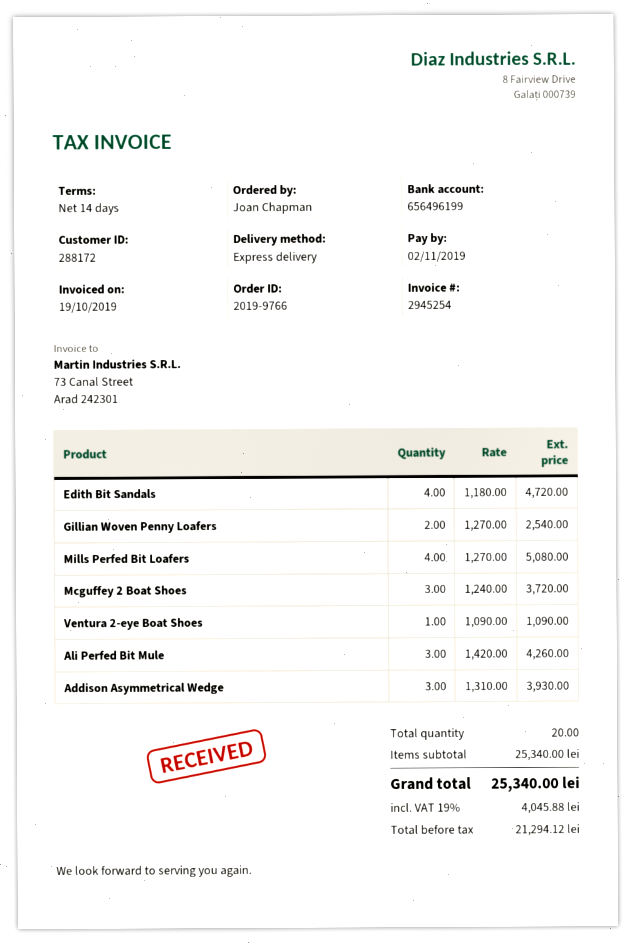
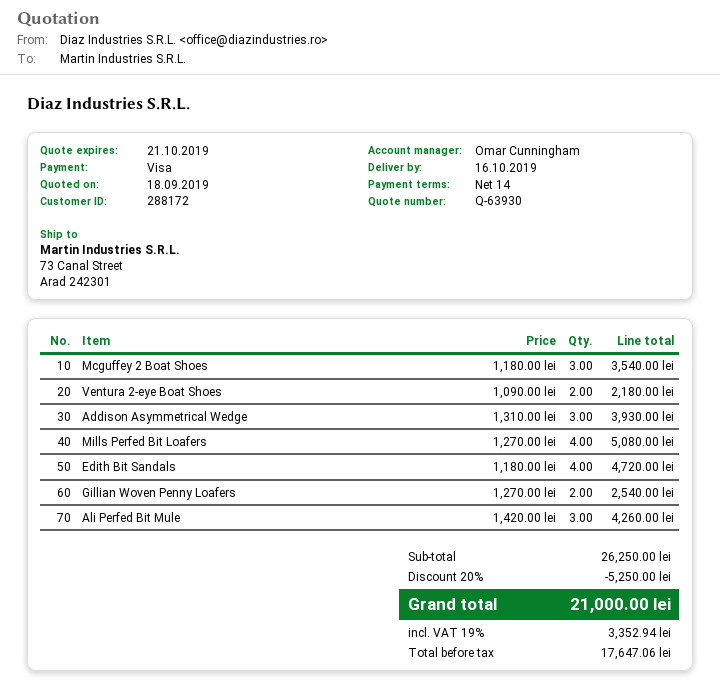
Mcguffey 2 Boat Shoes: 3 x 1240.00 = 3720.00 -> 3 x 1180.00 = 3540.00
Ventura 2-eye Boat Shoes: 1 x 1090.00 = 1090.00 -> 2 x 1090.00 = 2180.00
subtotal: 25340.00 -> 26250.00
discount: none -> 20% = 5250.00
net: 21294.12 -> 17647.06
tax: 19% = 4045.88 -> 19% = 3352.94
total: 25340.00 -> 21000.00

